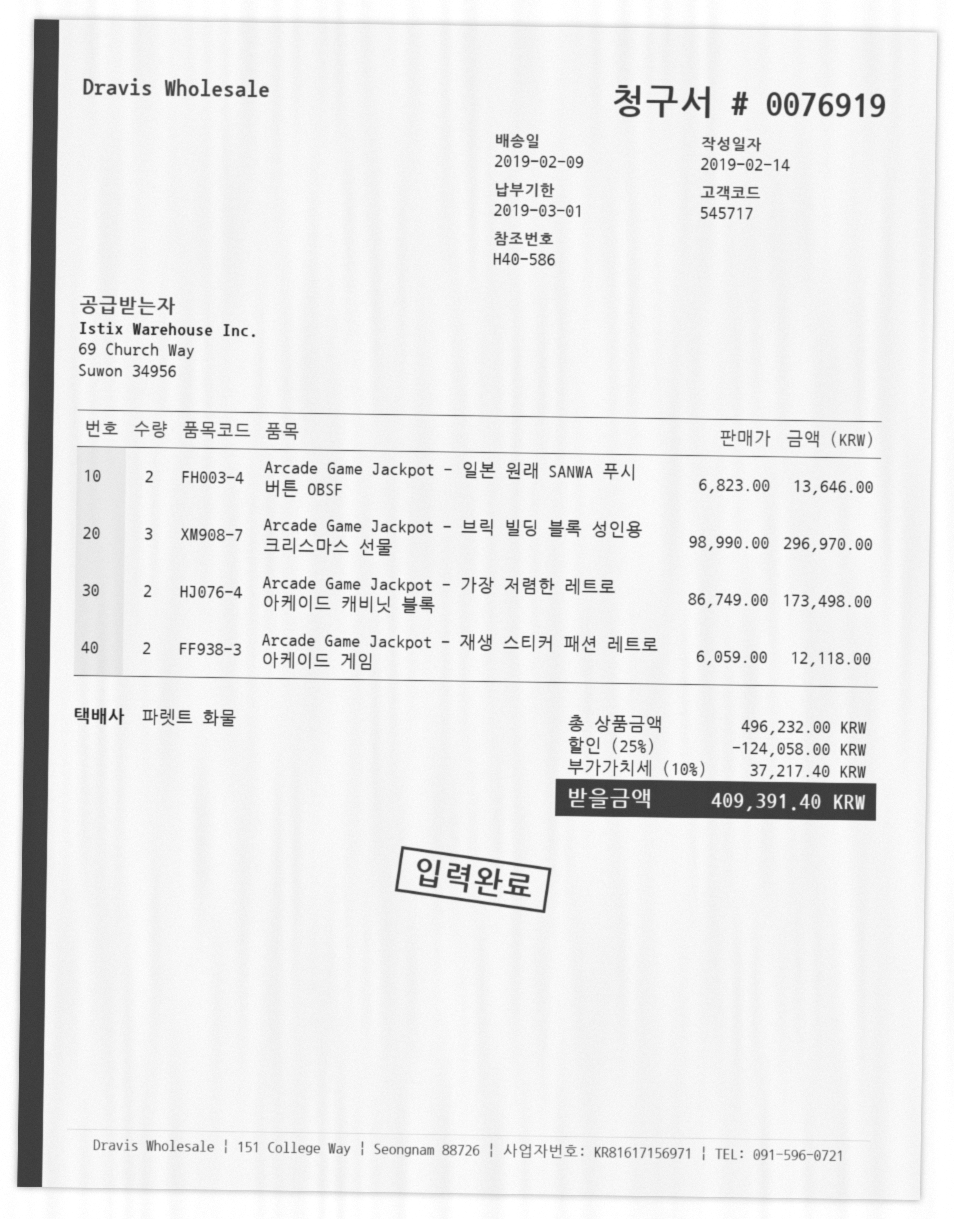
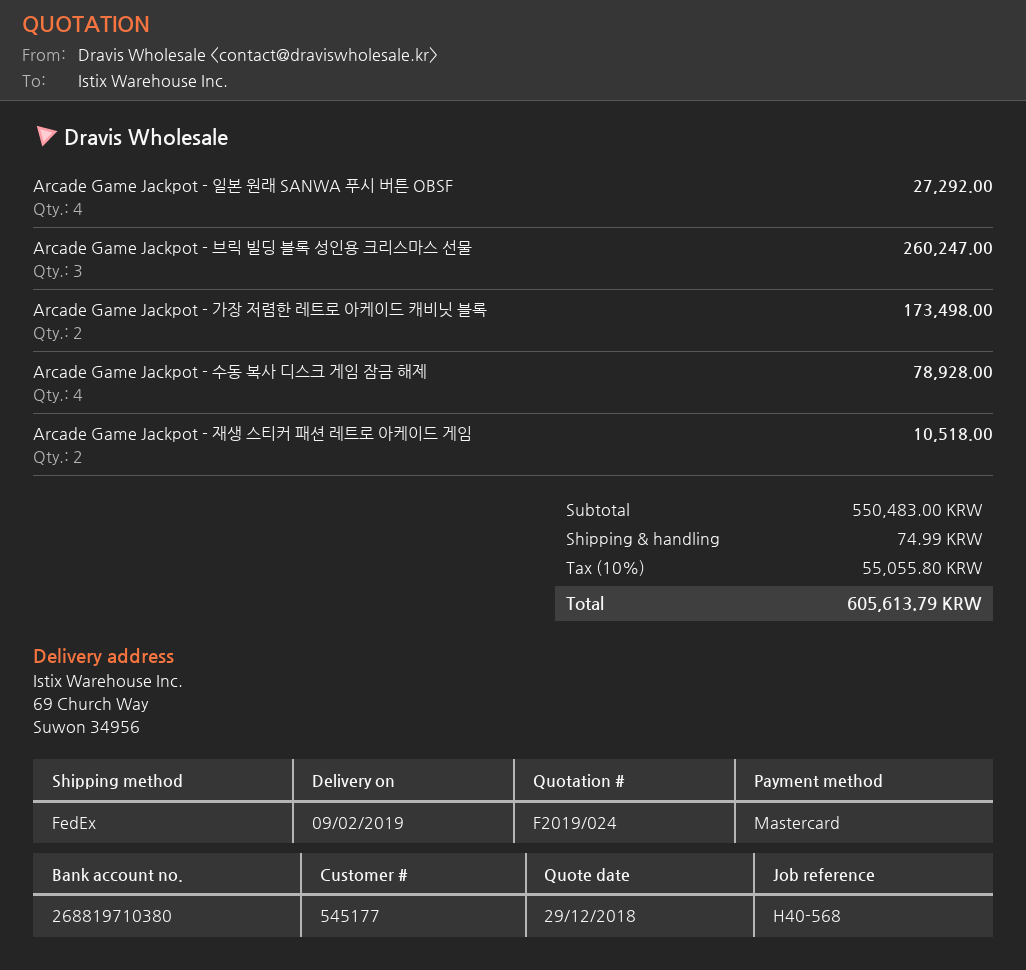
customer number: 545717 -> 545177
reference: H40-586 -> H40-568
shipping method: pallet freight -> FedEx
Arcade Game Jackpot - 일본 원래 SANWA 푸시 버튼 OBSF: 2 for 13646.00 -> 4 for 27292.00
Arcade Game Jackpot - 브릭 빌딩 블록 성인용 크리스마스 선물: 3 for 296970.00 -> 3 for 260247.00
Arcade Game Jackpot - 재생 스티커 패션 레트로 아케이드 게임: 2 for 12118.00 -> 2 for 10518.00
Arcade Game Jackpot - 수동 복사 디스크 게임 잠금 해제: none -> 4 for 78928.00
subtotal: 496232.00 -> 550483.00
discount: 25% = 124058.00 -> none
shipping: none -> 74.99
tax: 10% = 37217.40 -> 10% = 55055.80
total: 409391.40 -> 605613.79

